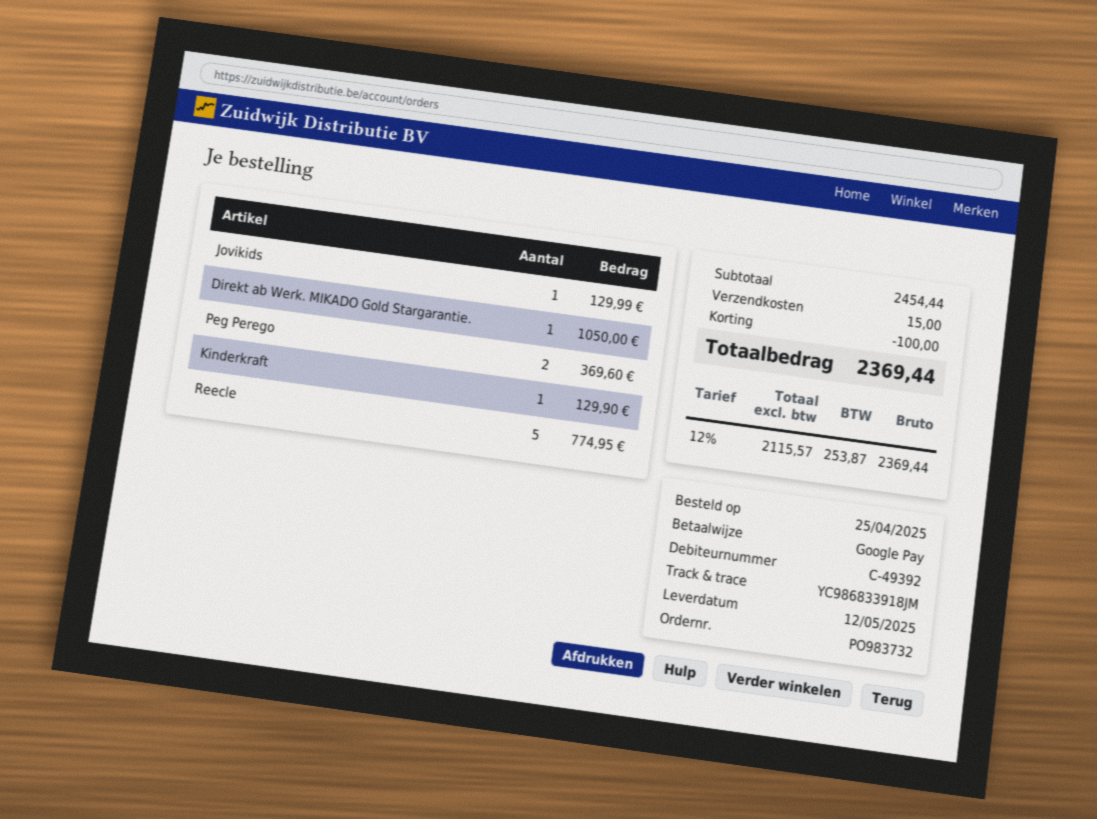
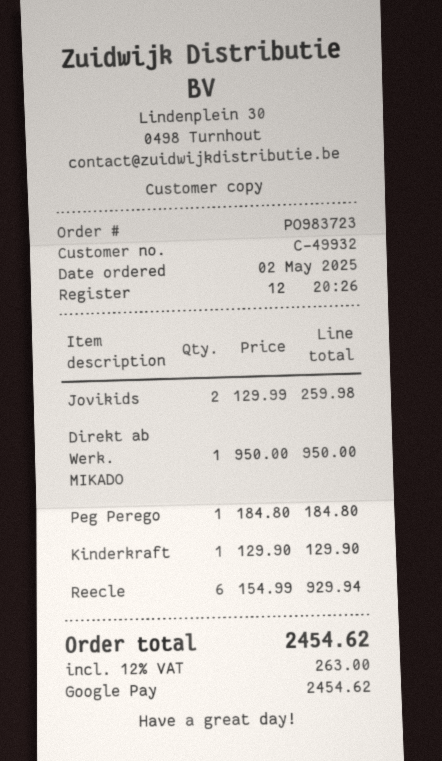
order number: PO983732 -> PO983723
order date: 2025-04-25 -> 2025-05-02
customer number: C-49392 -> C-49932
Jovikids: 1 for 129.99 -> 2 for 259.98
Direkt ab Werk. MIKADO Gold Stargarantie.: 1 for 1050.00 -> 1 for 950.00
Peg Perego: 2 for 369.60 -> 1 for 184.80
Reecle: 5 for 774.95 -> 6 for 929.94
discount: 100.00 -> none
shipping: 15.00 -> none
tax: 12% = 253.87 -> 12% = 263.00
total: 2369.44 -> 2454.62

